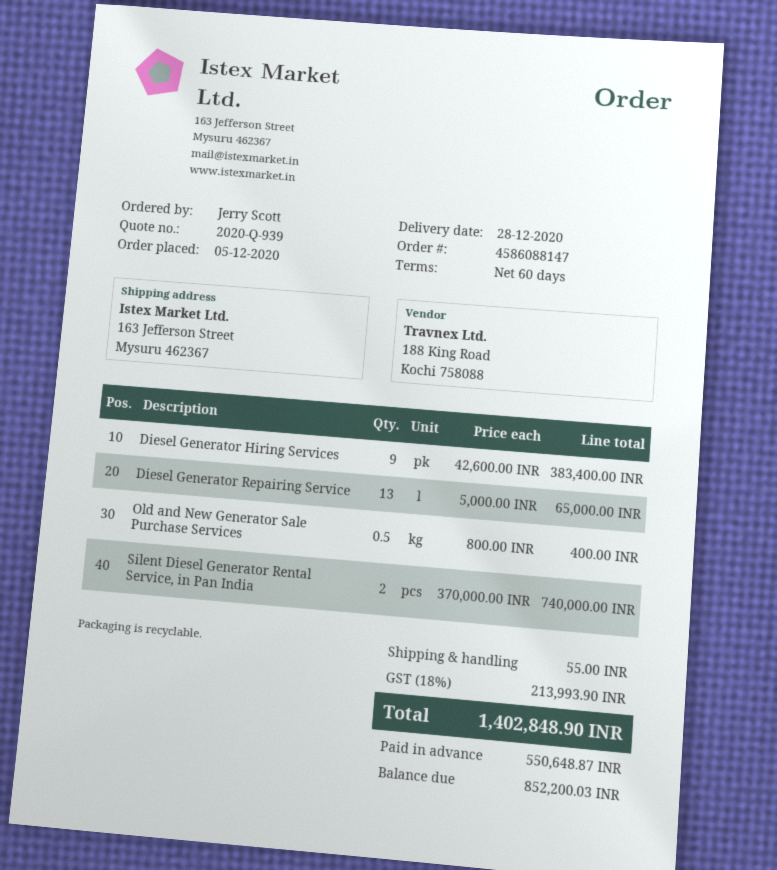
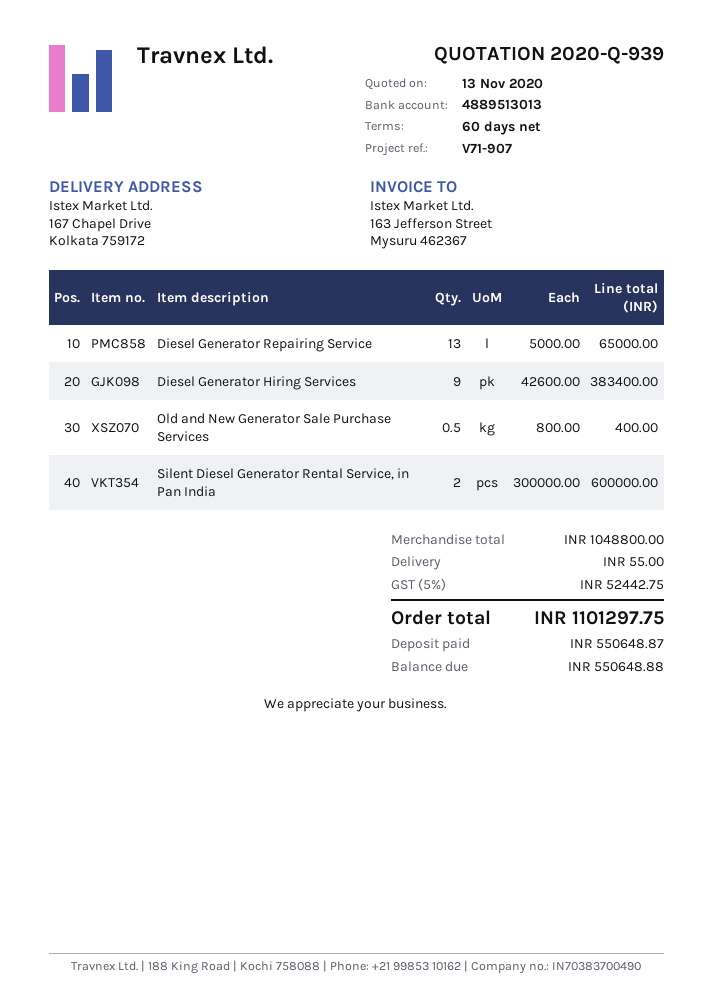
ship to: 163 Jefferson Street, Mysuru 462367 -> 167 Chapel Drive, Kolkata 759172
Silent Diesel Generator Rental Service, in Pan India: 2 x 370000.00 = 740000.00 -> 2 x 300000.00 = 600000.00
tax: 18% = 213993.90 -> 5% = 52442.75
total: 1402848.90 -> 1101297.75
balance: 852200.03 -> 550648.88

